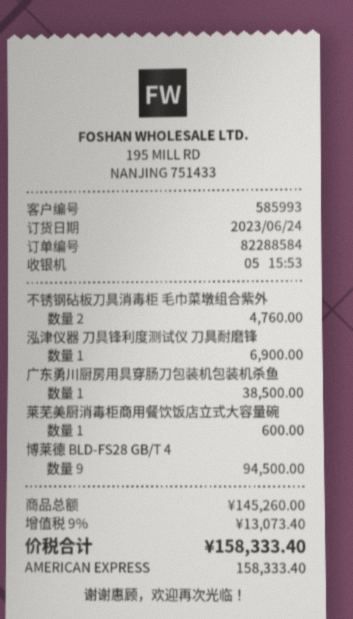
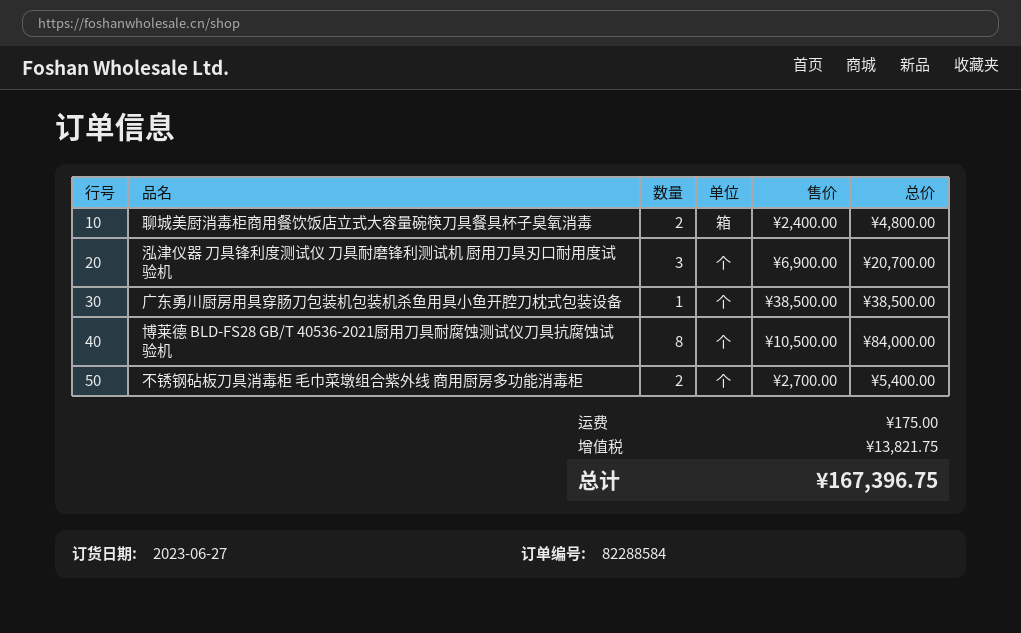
order date: 2023-06-24 -> 2023-06-27
不锈钢砧板刀具消毒柜 毛巾菜墩组合紫外: 2 for 4760.00 -> 2 for 5400.00
泓津仪器 刀具锋利度测试仪 刀具耐磨锋: 1 for 6900.00 -> 3 for 20700.00
莱芜美厨消毒柜商用餐饮饭店立式大容量碗: 1 for 600.00 -> none
博莱德 BLD-FS28 GB/T 4: 9 for 94500.00 -> 8 for 84000.00
聊城美厨消毒柜商用餐饮饭店立式大容量碗筷刀具餐具杯子臭氧消毒: none -> 2 for 4800.00
shipping: none -> 175.00
tax: 13073.40 -> 13821.75
total: 158333.40 -> 167396.75

